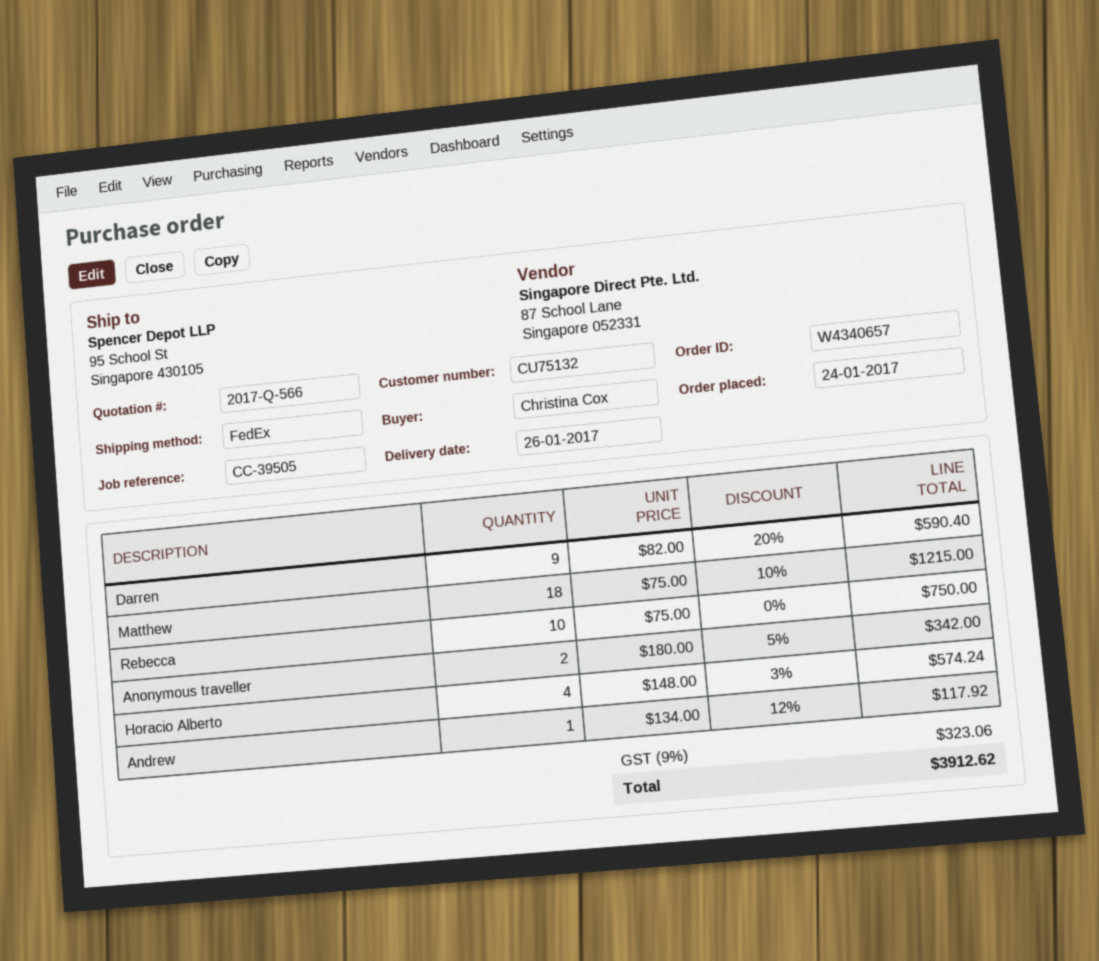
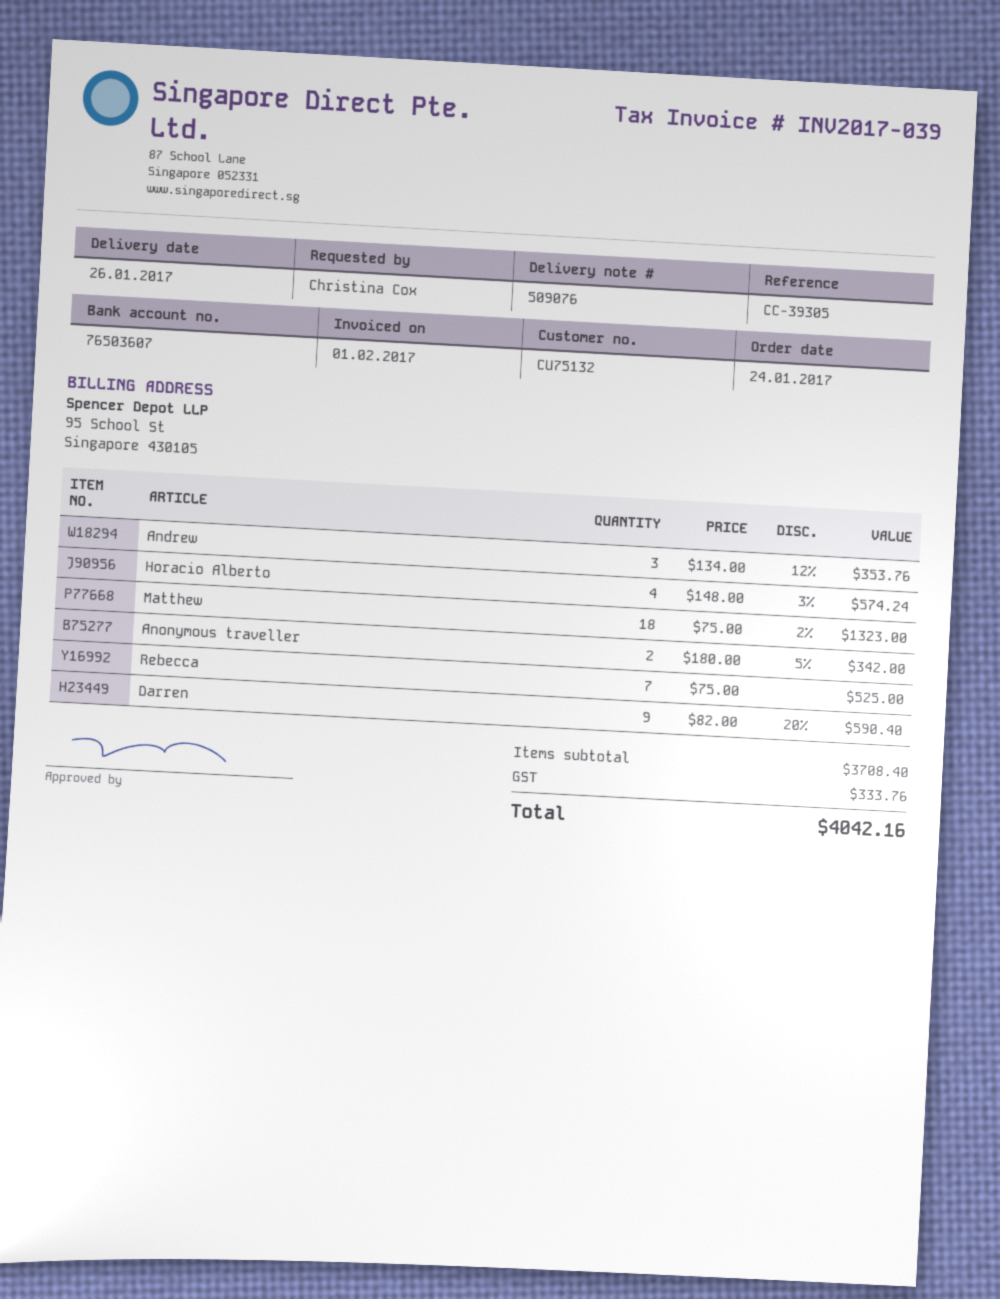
reference: CC-39505 -> CC-39305
Matthew: 18 x 75.00 - 10% = 1215.00 -> 18 x 75.00 - 2% = 1323.00
Rebecca: 10 x 75.00 = 750.00 -> 7 x 75.00 = 525.00
Andrew: 1 x 134.00 - 12% = 117.92 -> 3 x 134.00 - 12% = 353.76
tax: 323.06 -> 333.76
total: 3912.62 -> 4042.16

